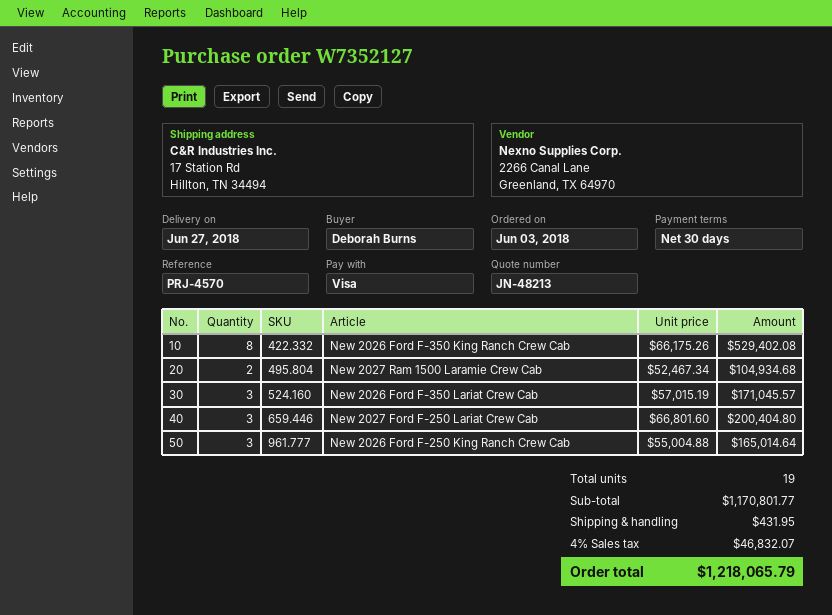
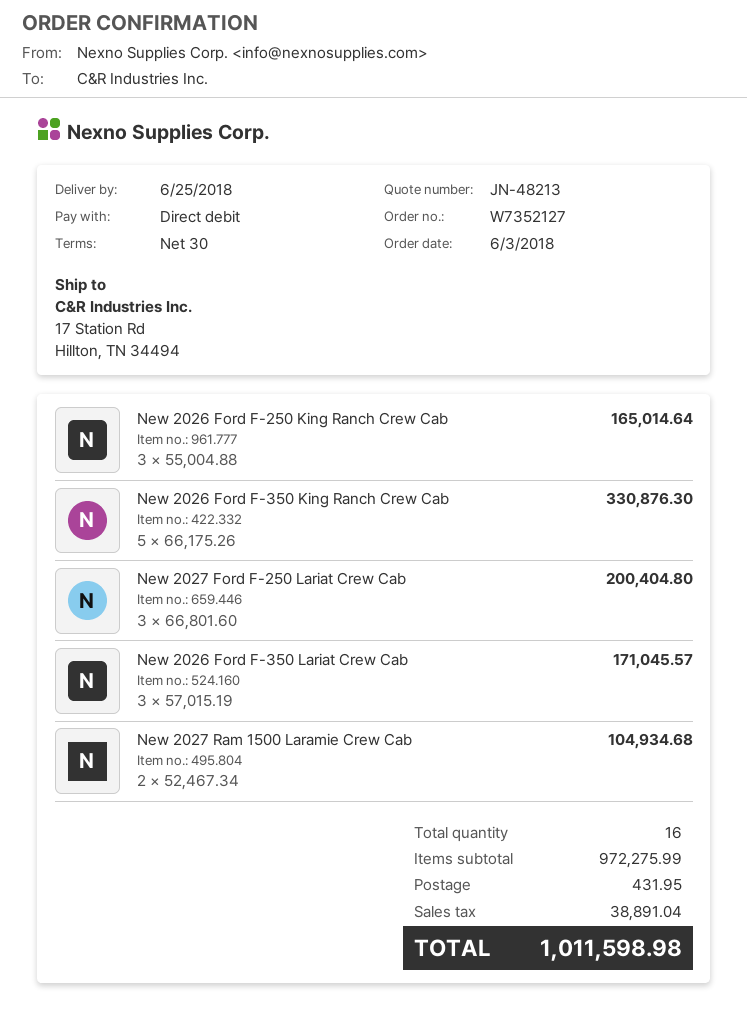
delivery date: 2018-06-27 -> 2018-06-25
payment method: Visa -> direct debit
New 2026 Ford F-350 King Ranch Crew Cab: 8 x 66175.26 = 529402.08 -> 5 x 66175.26 = 330876.30
total quantity: 19 -> 16
subtotal: 1170801.77 -> 972275.99
tax: 46832.07 -> 38891.04
total: 1218065.79 -> 1011598.98

